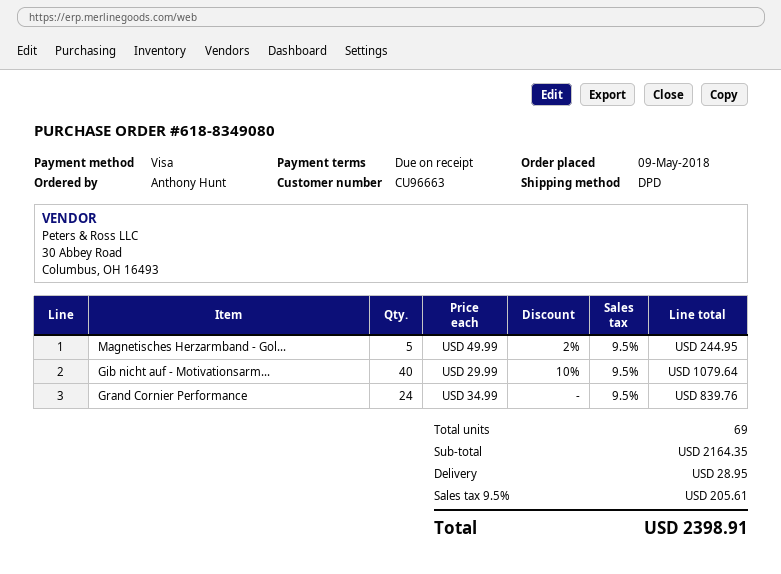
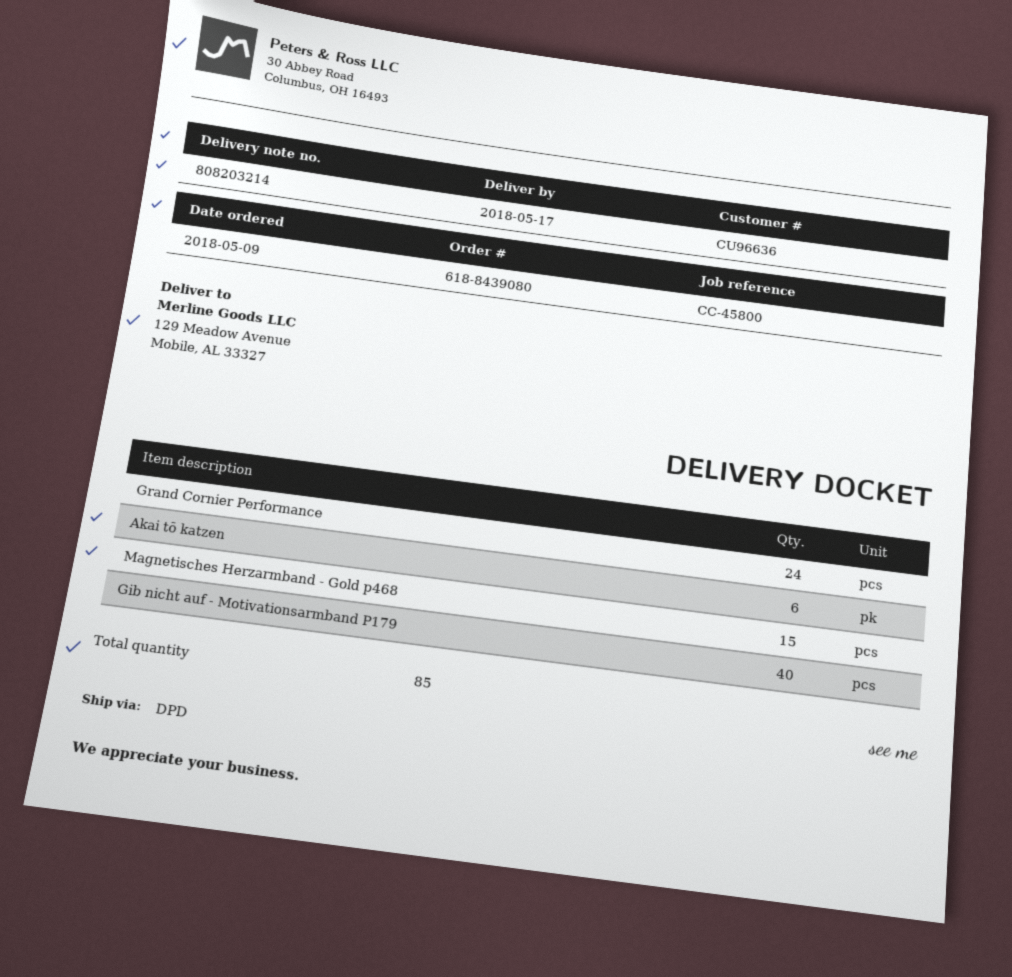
order number: 618-8349080 -> 618-8439080
customer number: CU96663 -> CU96636
Magnetisches Herzarmband - Gol...: 5 -> 15
Akai tō katzen: none -> 6
total quantity: 69 -> 85

